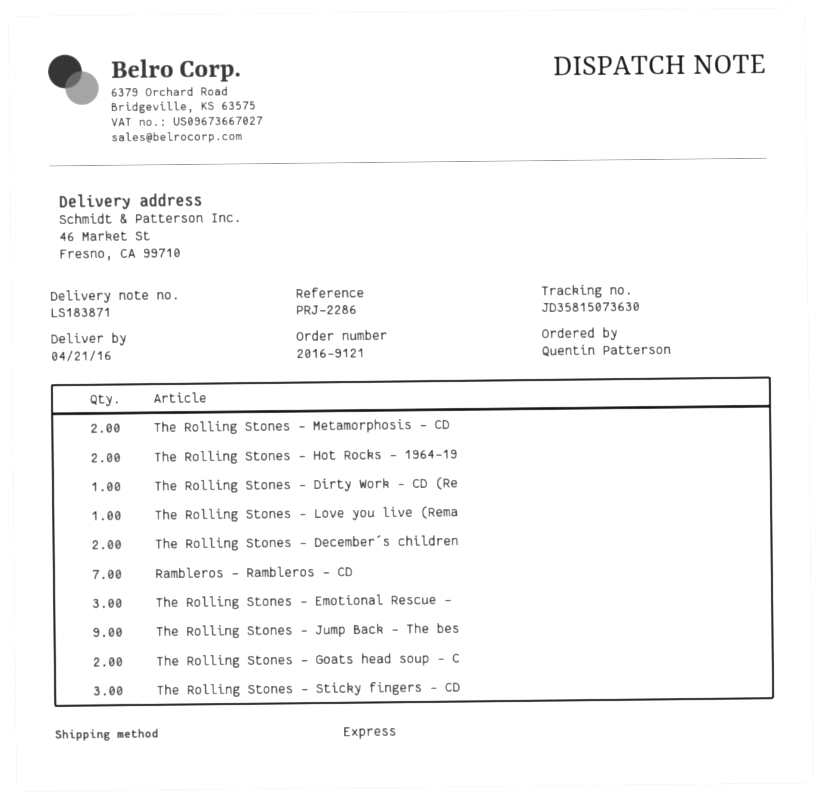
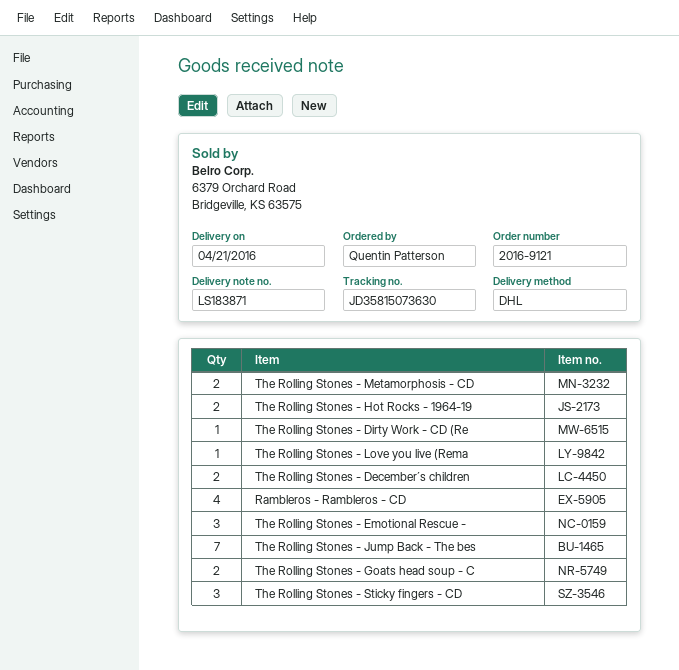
shipping method: express -> DHL
Rambleros - Rambleros - CD: 7 -> 4
The Rolling Stones - Jump Back - The bes: 9 -> 7

